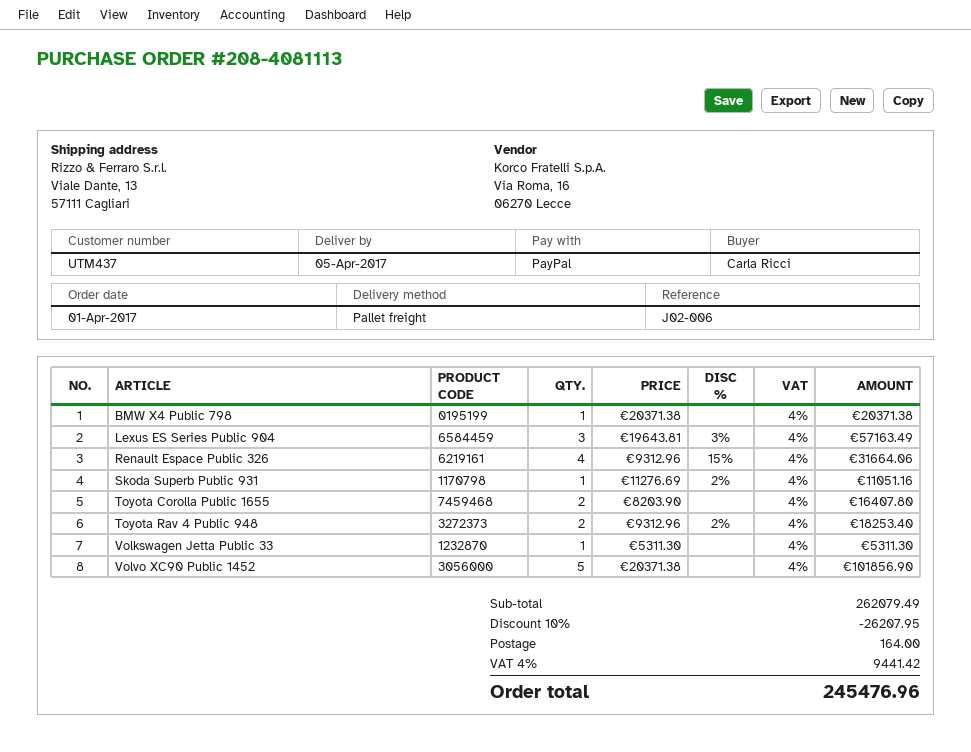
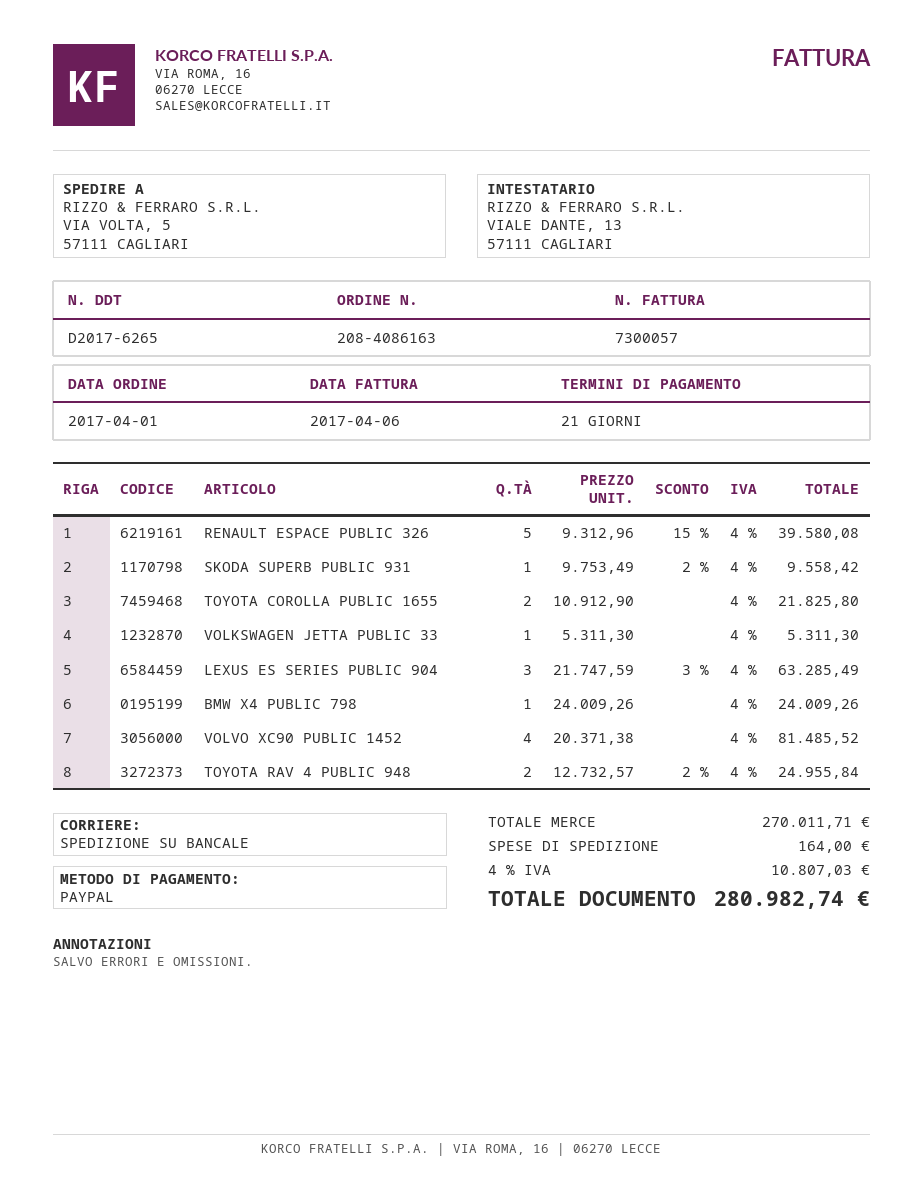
order number: 208-4081113 -> 208-4086163
ship to: Viale Dante, 13, 57111 Cagliari -> VIA VOLTA, 5, 57111 CAGLIARI
BMW X4 Public 798: 1 x 20371.38 = 20371.38 -> 1 x 24009.26 = 24009.26
Lexus ES Series Public 904: 3 x 19643.81 - 3% = 57163.49 -> 3 x 21747.59 - 3% = 63285.49
Renault Espace Public 326: 4 x 9312.96 - 15% = 31664.06 -> 5 x 9312.96 - 15% = 39580.08
Skoda Superb Public 931: 1 x 11276.69 - 2% = 11051.16 -> 1 x 9753.49 - 2% = 9558.42
Toyota Corolla Public 1655: 2 x 8203.90 = 16407.80 -> 2 x 10912.90 = 21825.80
Toyota Rav 4 Public 948: 2 x 9312.96 - 2% = 18253.40 -> 2 x 12732.57 - 2% = 24955.84
Volvo XC90 Public 1452: 5 x 20371.38 = 101856.90 -> 4 x 20371.38 = 81485.52
subtotal: 262079.49 -> 270011.71
discount: 10% = 26207.95 -> none
tax: 4% = 9441.42 -> 4% = 10807.03
total: 245476.96 -> 280982.74

